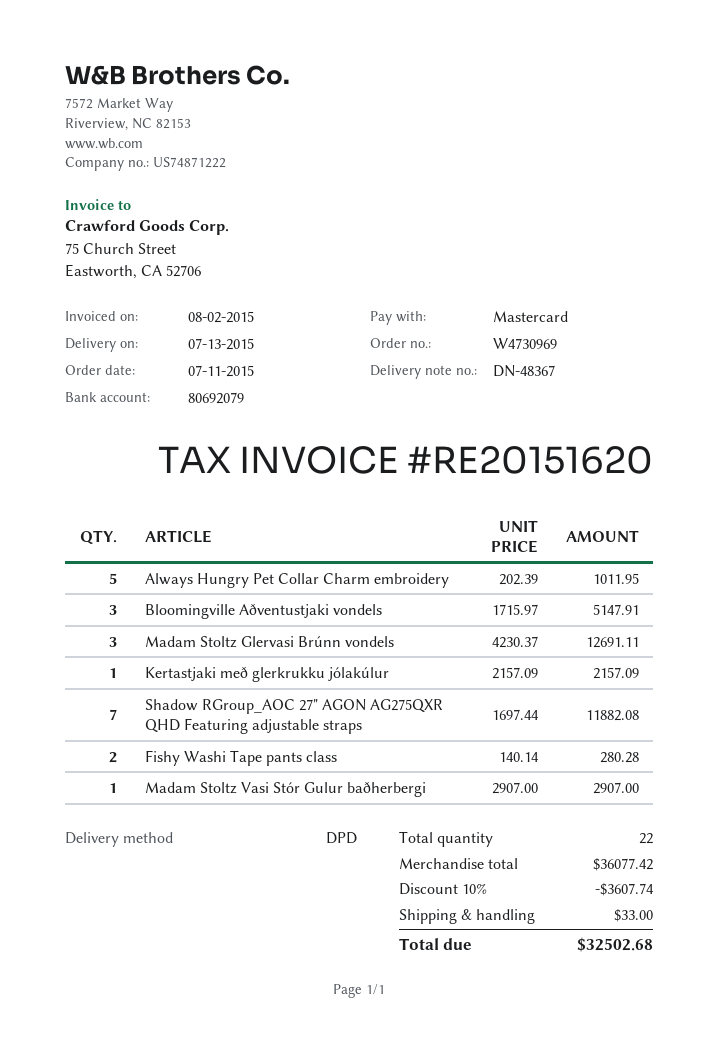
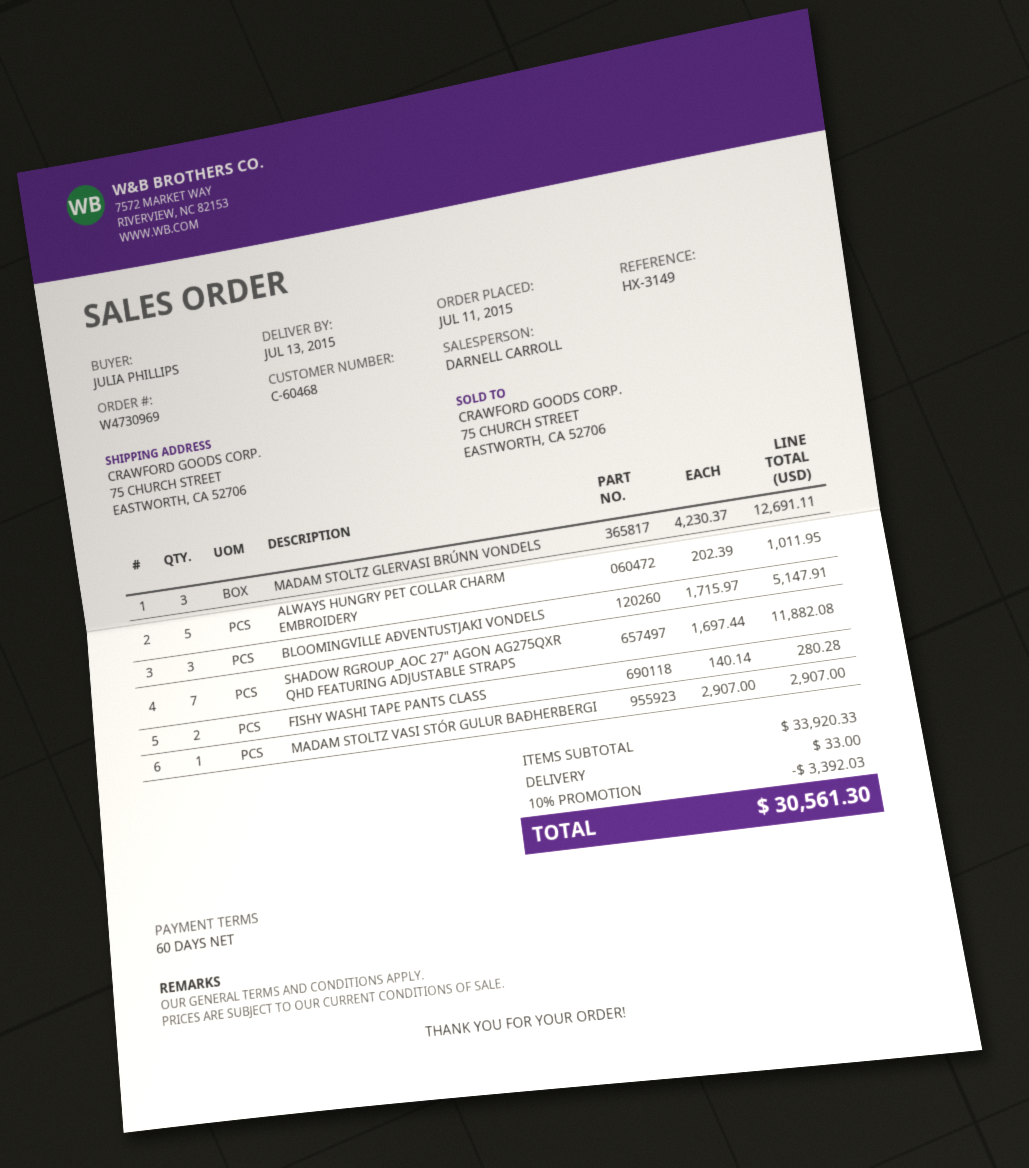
Kertastjaki með glerkrukku jólakúlur: 1 x 2157.09 = 2157.09 -> none
subtotal: 36077.42 -> 33920.33
discount: 10% = 3607.74 -> 10% = 3392.03
total: 32502.68 -> 30561.30

